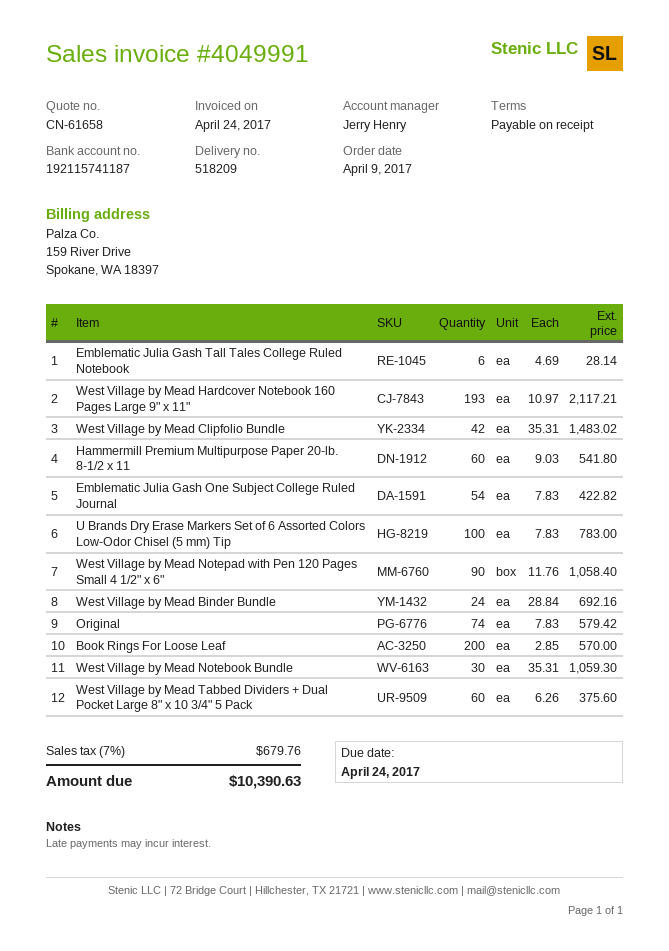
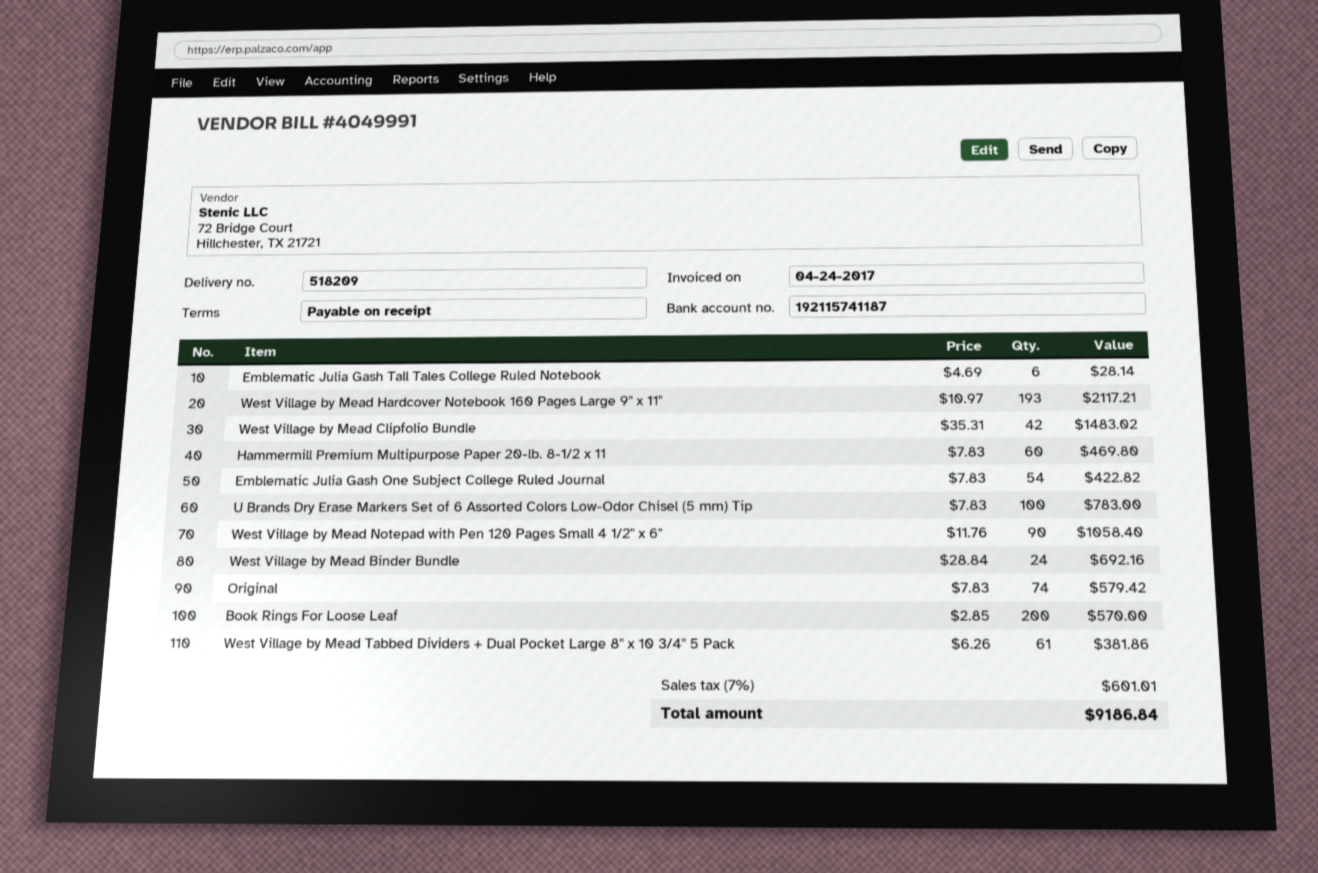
Hammermill Premium Multipurpose Paper 20-lb. 8-1/2 x 11: 60 x 9.03 = 541.80 -> 60 x 7.83 = 469.80
West Village by Mead Notebook Bundle: 30 x 35.31 = 1059.30 -> none
West Village by Mead Tabbed Dividers + Dual Pocket Large 8" x 10 3/4" 5 Pack: 60 x 6.26 = 375.60 -> 61 x 6.26 = 381.86
tax: 7% = 679.76 -> 7% = 601.01
total: 10390.63 -> 9186.84

